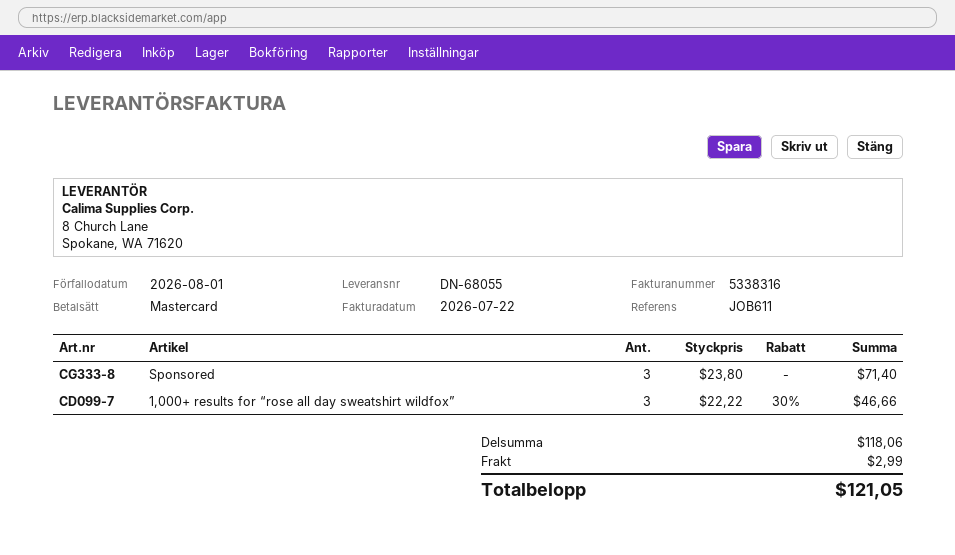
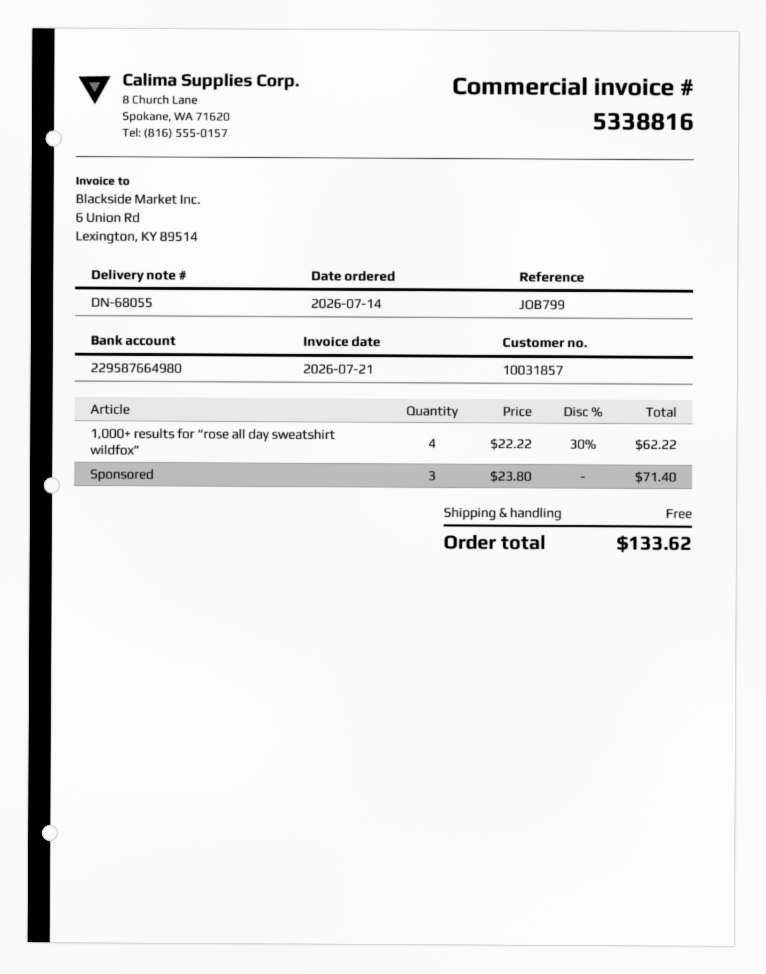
invoice number: 5338316 -> 5338816
invoice date: 2026-07-22 -> 2026-07-21
reference: JOB611 -> JOB799
1,000+ results for “rose all day sweatshirt wildfox”: 3 x 22.22 - 30% = 46.66 -> 4 x 22.22 - 30% = 62.22
shipping: 2.99 -> 0.00
total: 121.05 -> 133.62

